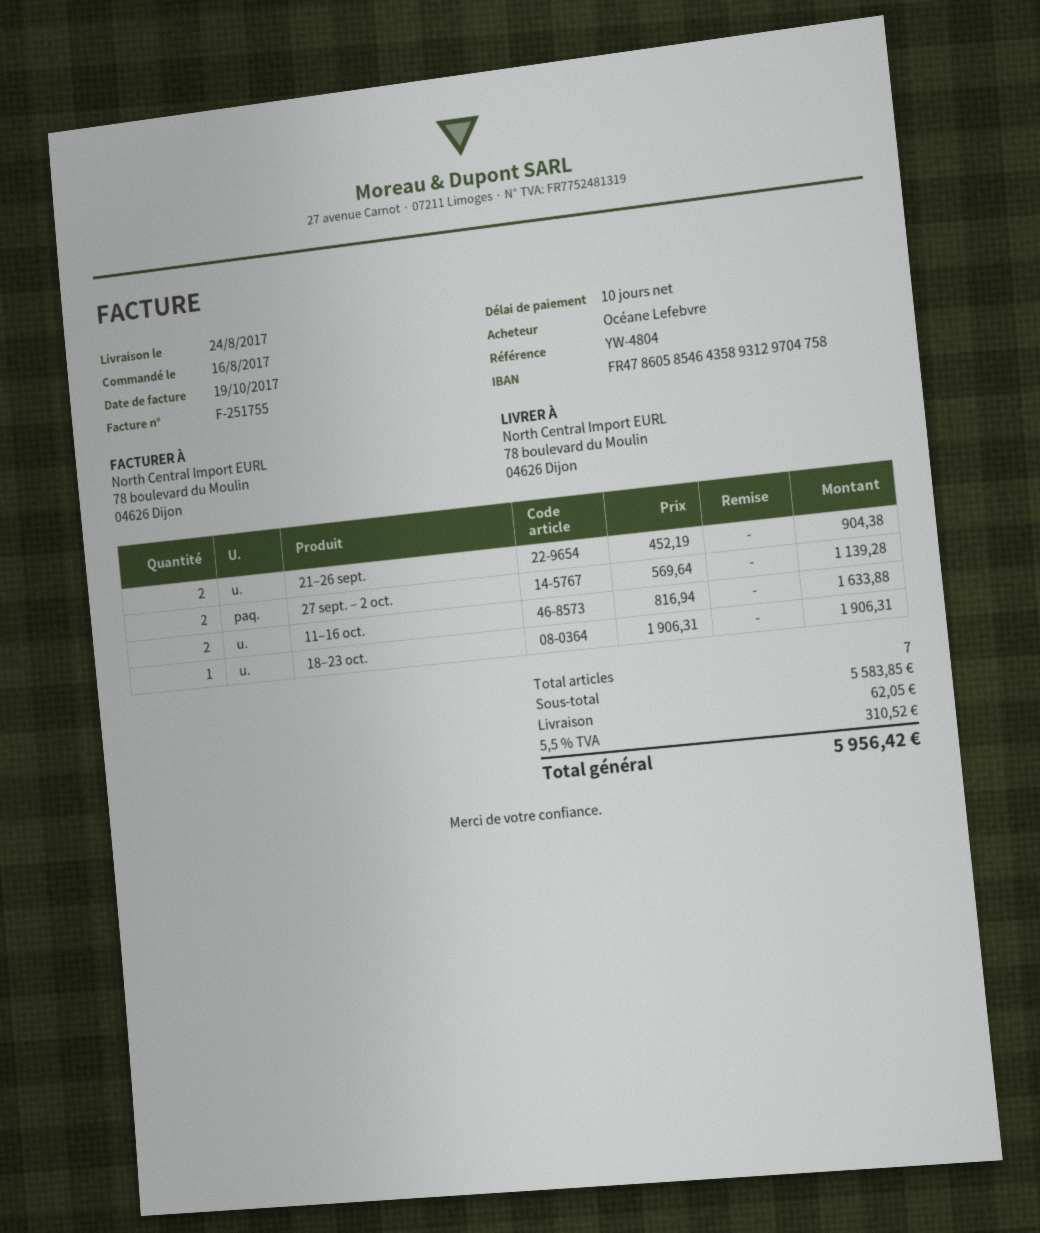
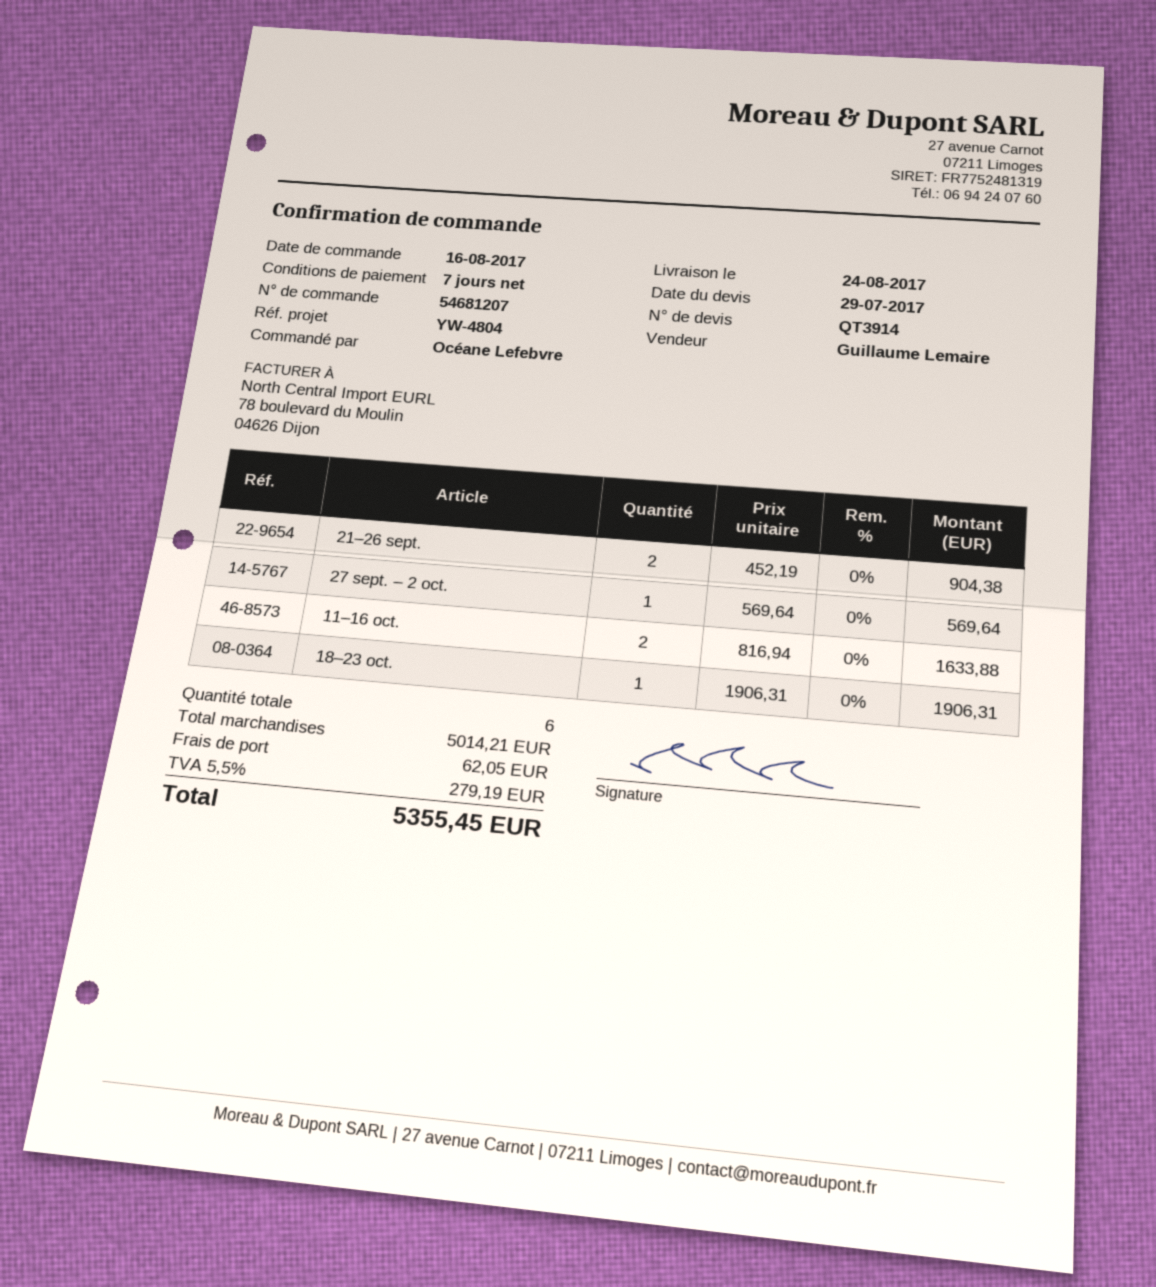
payment terms: 10 days -> 7 days
27 sept. – 2 oct.: 2 x 569.64 = 1139.28 -> 1 x 569.64 = 569.64
total quantity: 7 -> 6
subtotal: 5583.85 -> 5014.21
tax: 5.5% = 310.52 -> 5.5% = 279.19
total: 5956.42 -> 5355.45

